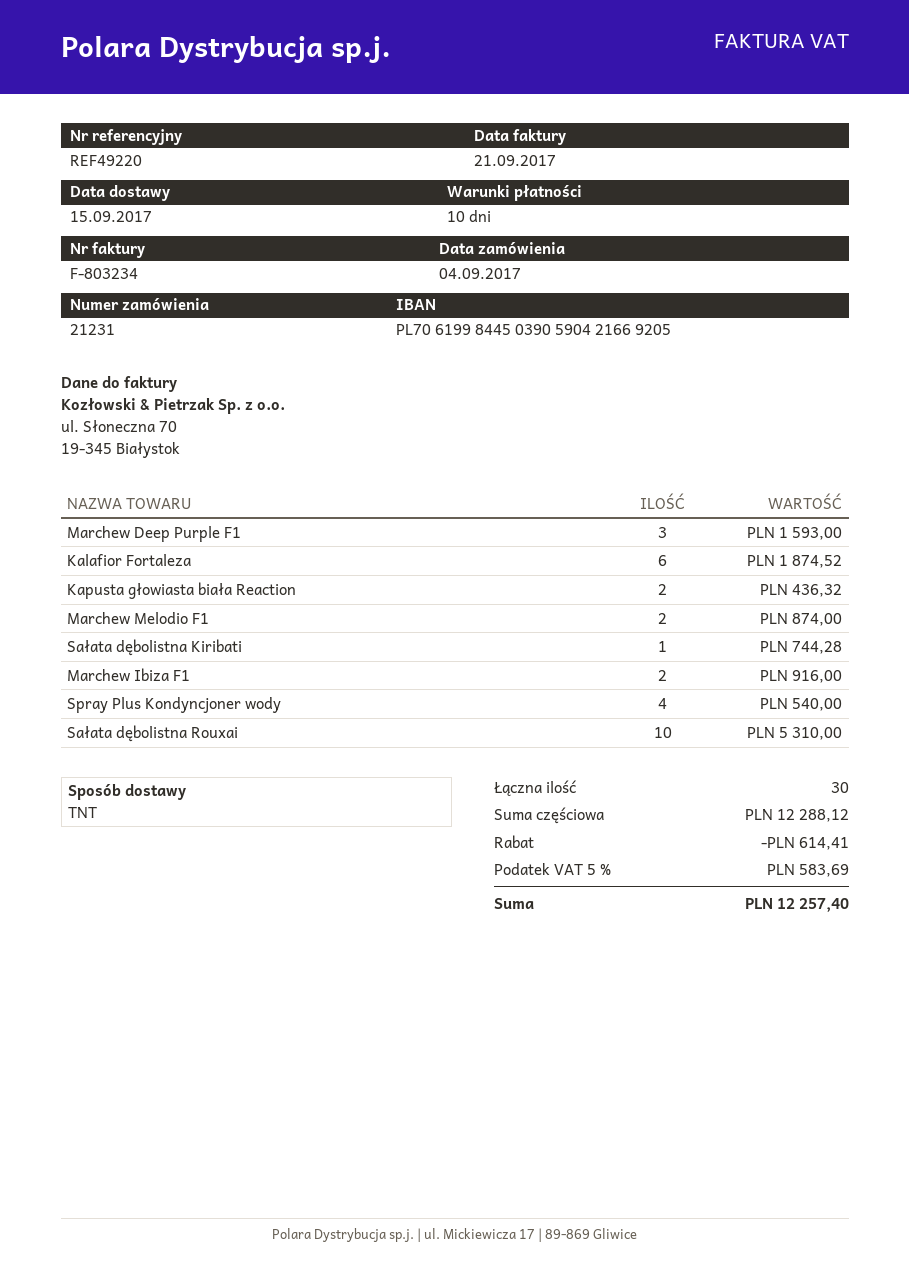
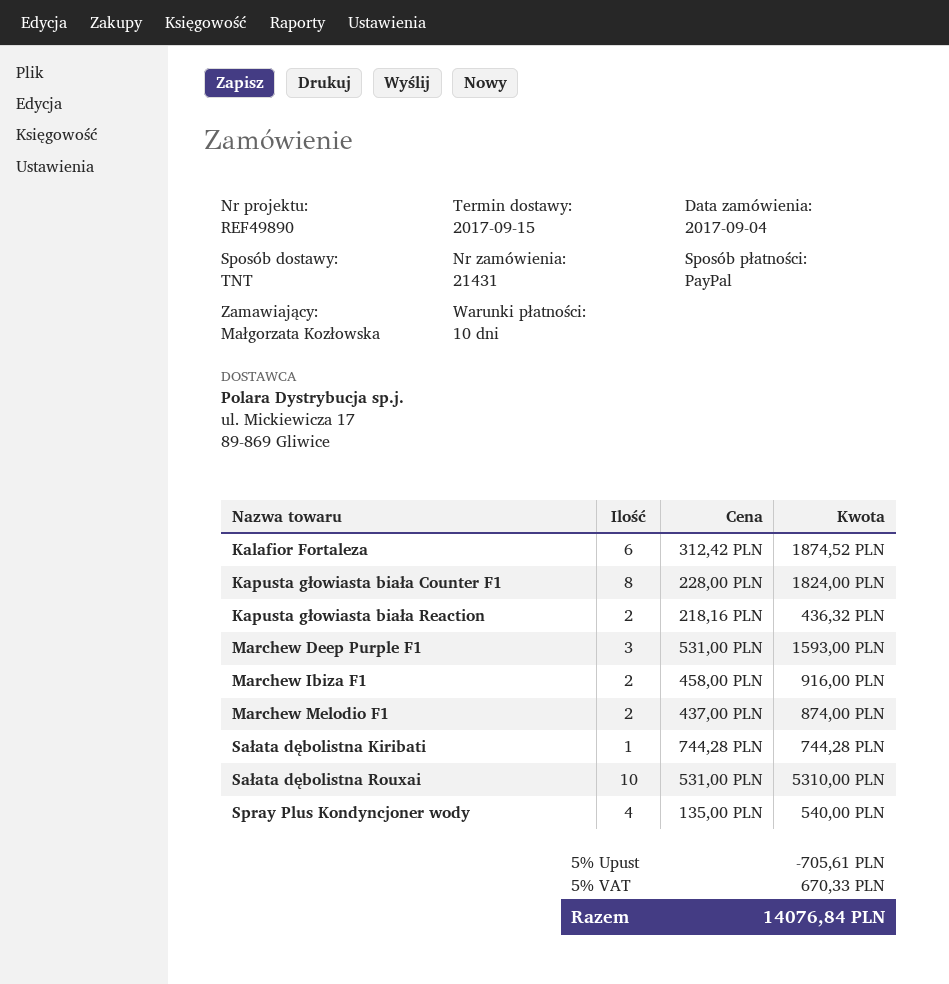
order number: 21231 -> 21431
reference: REF49220 -> REF49890
Kapusta głowiasta biała Counter F1: none -> 8 for 1824.00
discount: 614.41 -> 705.61
tax: 5% = 583.69 -> 5% = 670.33
total: 12257.40 -> 14076.84

